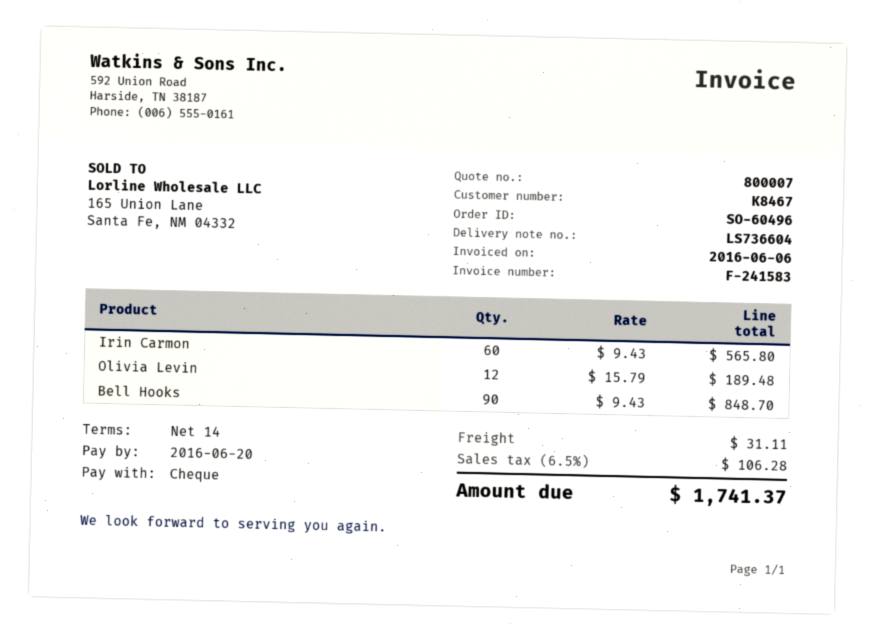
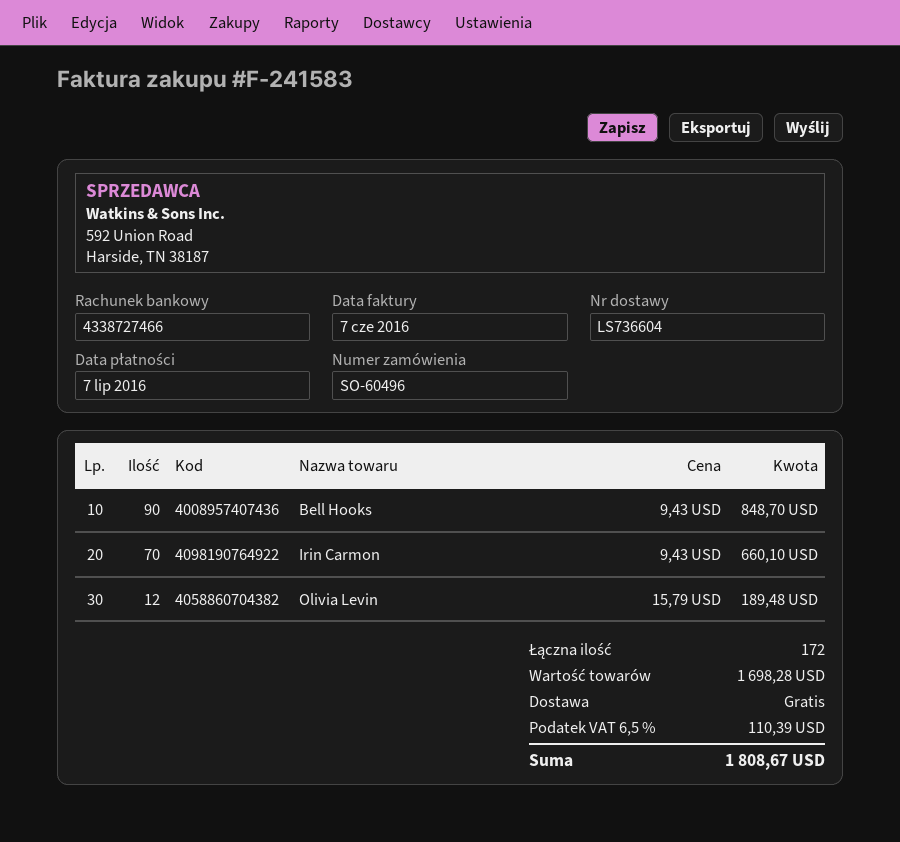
invoice date: 2016-06-06 -> 2016-06-07
due date: 2016-06-20 -> 2016-07-07
Irin Carmon: 60 x 9.43 = 565.80 -> 70 x 9.43 = 660.10
shipping: 31.11 -> 0.00
tax: 6.5% = 106.28 -> 6.5% = 110.39
total: 1741.37 -> 1808.67

